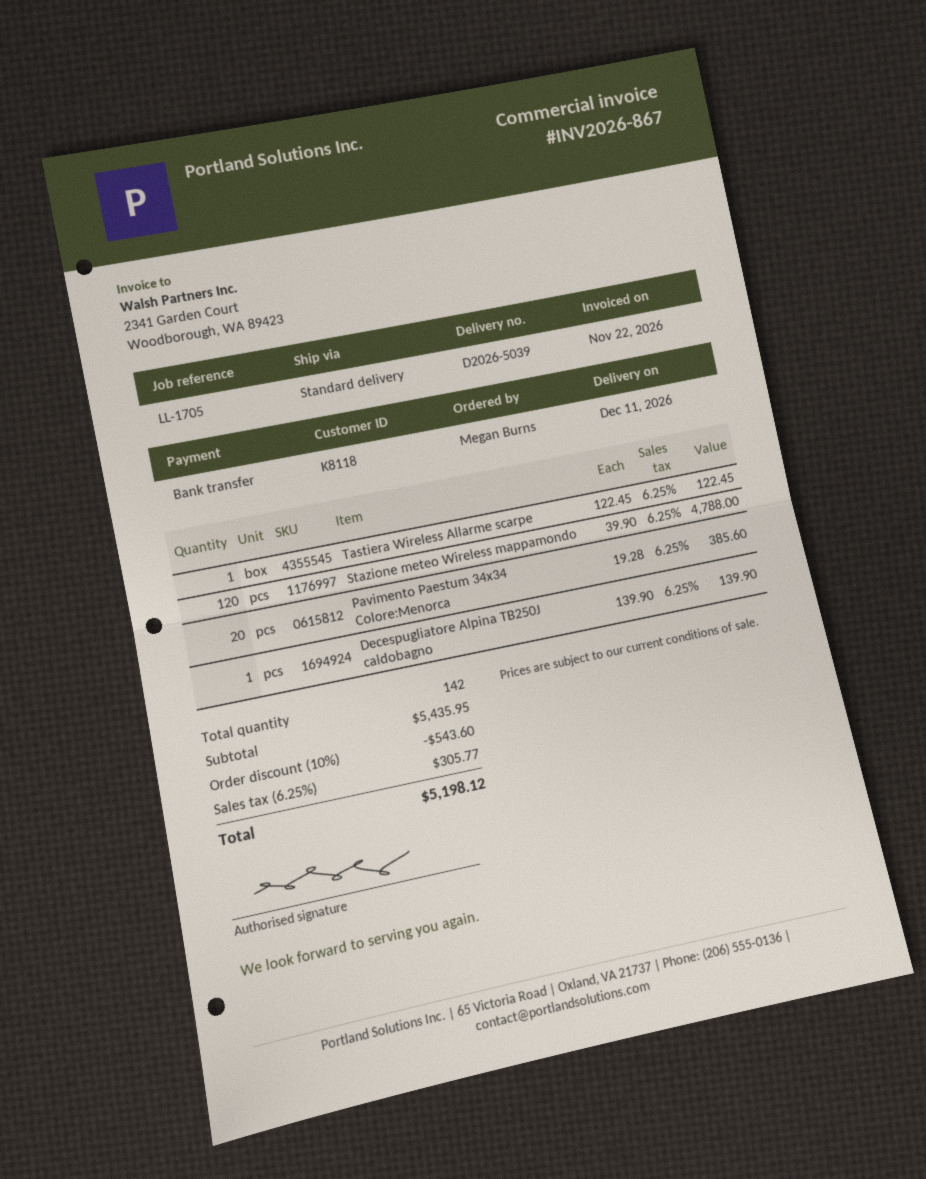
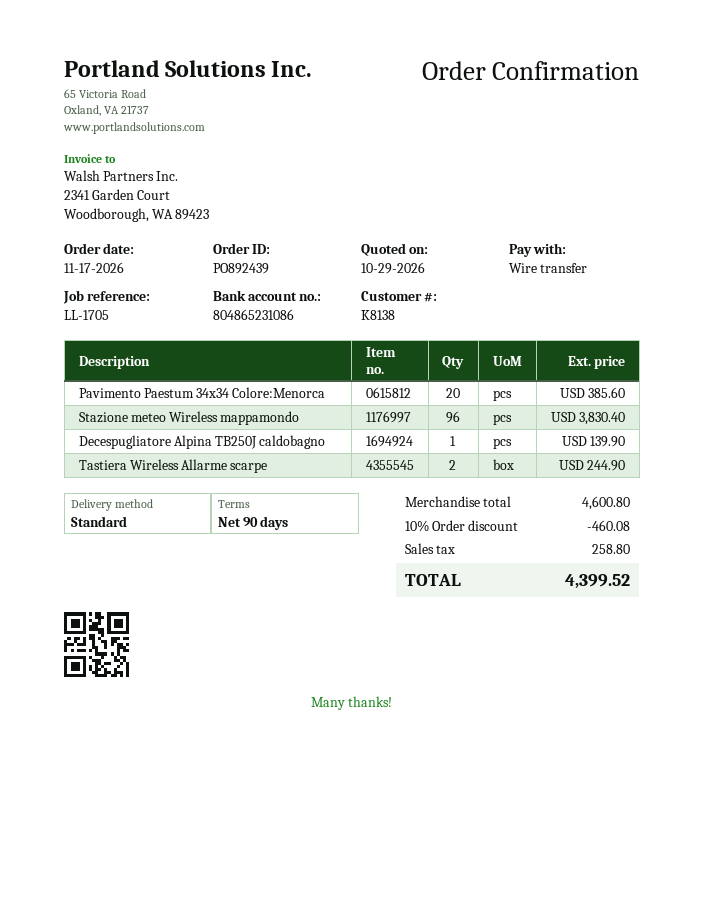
customer number: K8118 -> K8138
Tastiera Wireless Allarme scarpe: 1 for 122.45 -> 2 for 244.90
Stazione meteo Wireless mappamondo: 120 for 4788.00 -> 96 for 3830.40
subtotal: 5435.95 -> 4600.80
discount: 10% = 543.60 -> 10% = 460.08
tax: 305.77 -> 258.80
total: 5198.12 -> 4399.52

